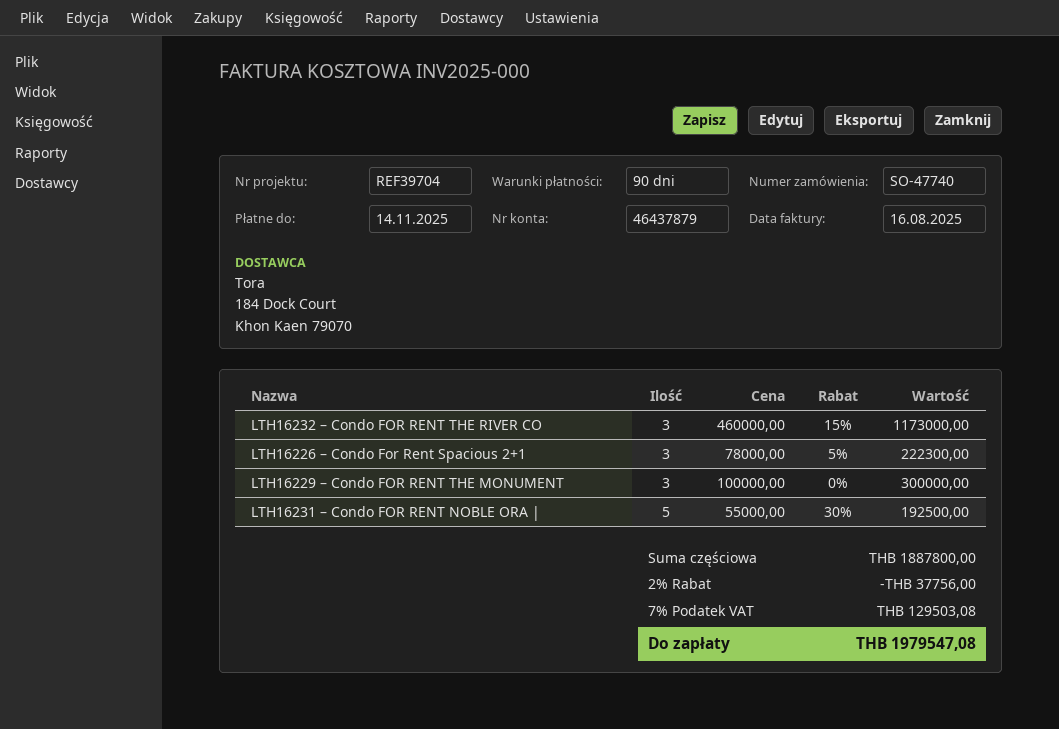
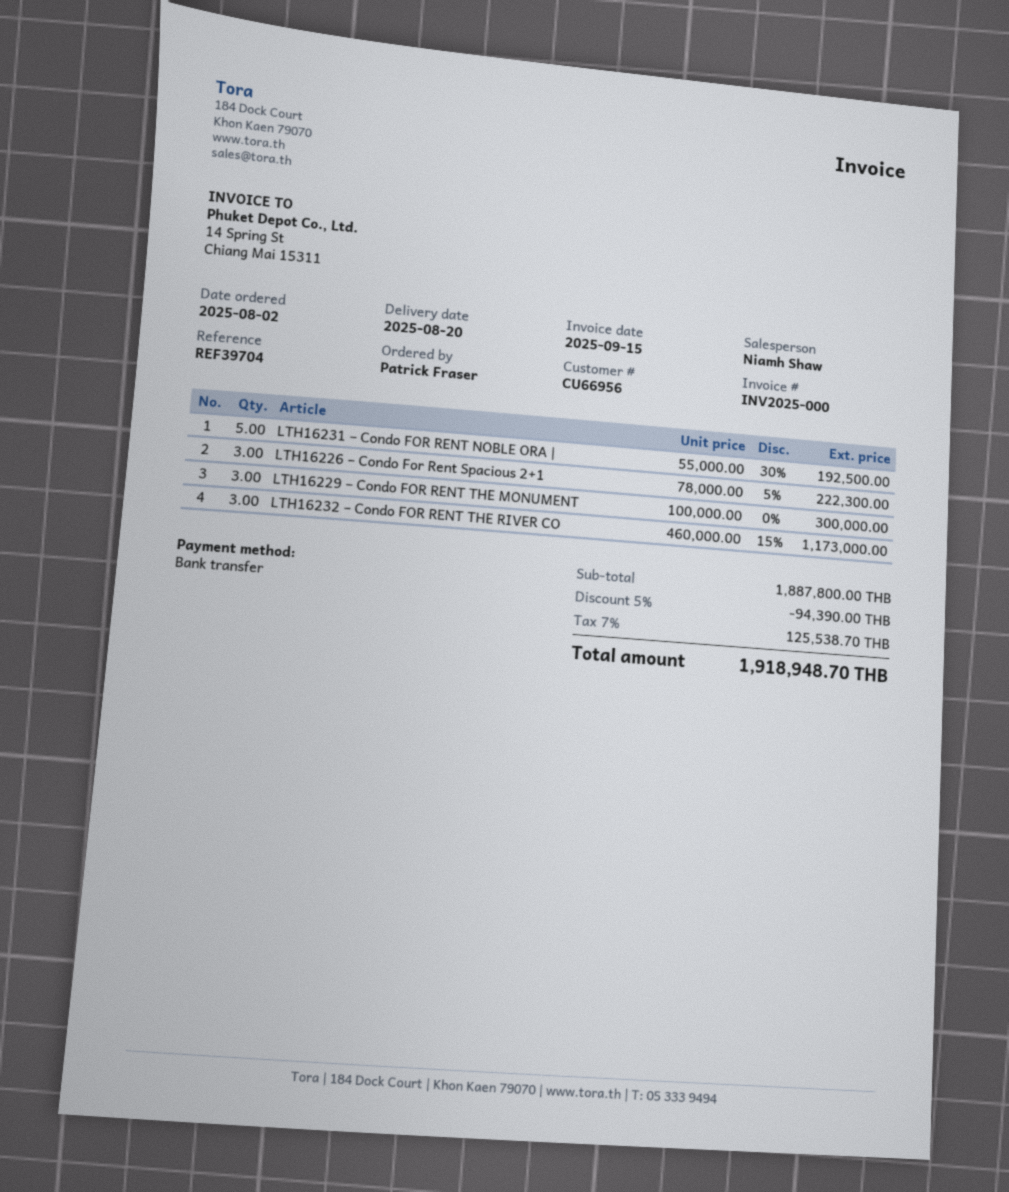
invoice date: 2025-08-16 -> 2025-09-15
discount: 2% = 37756.00 -> 5% = 94390.00
tax: 7% = 129503.08 -> 7% = 125538.70
total: 1979547.08 -> 1918948.70

